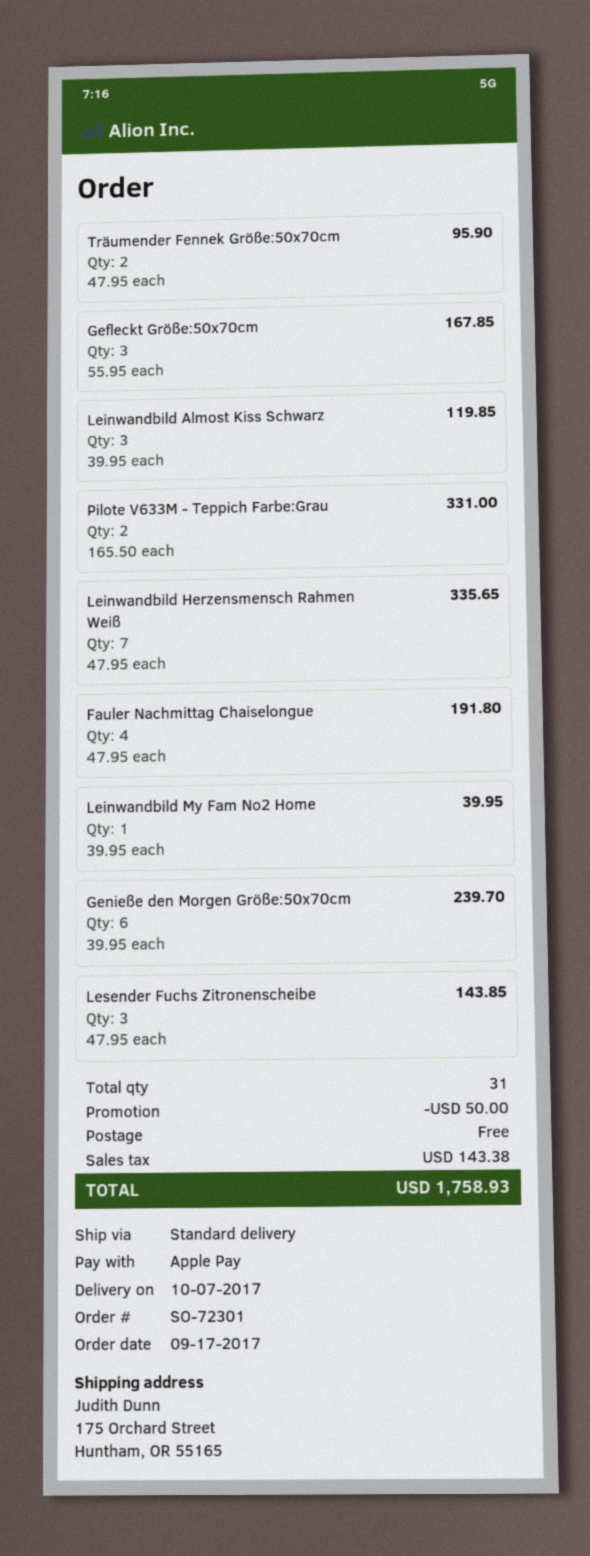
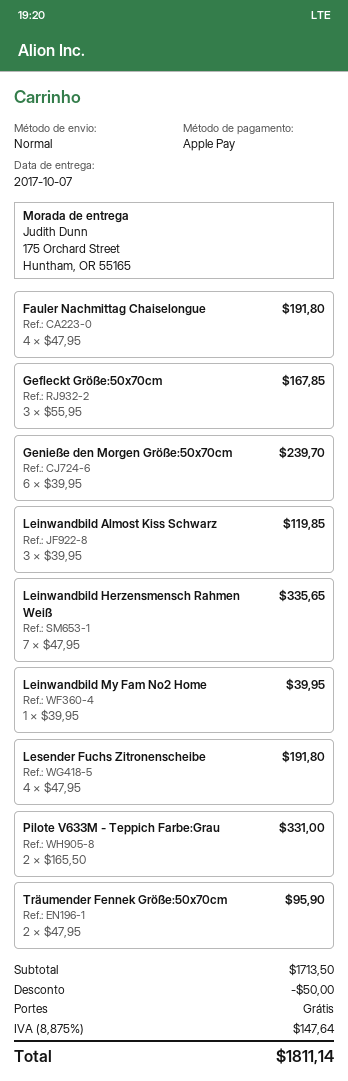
Lesender Fuchs Zitronenscheibe: 3 x 47.95 = 143.85 -> 4 x 47.95 = 191.80
tax: 143.38 -> 147.64
total: 1758.93 -> 1811.14

